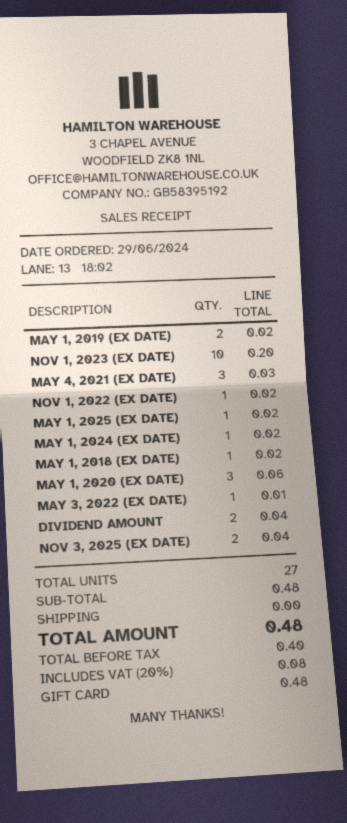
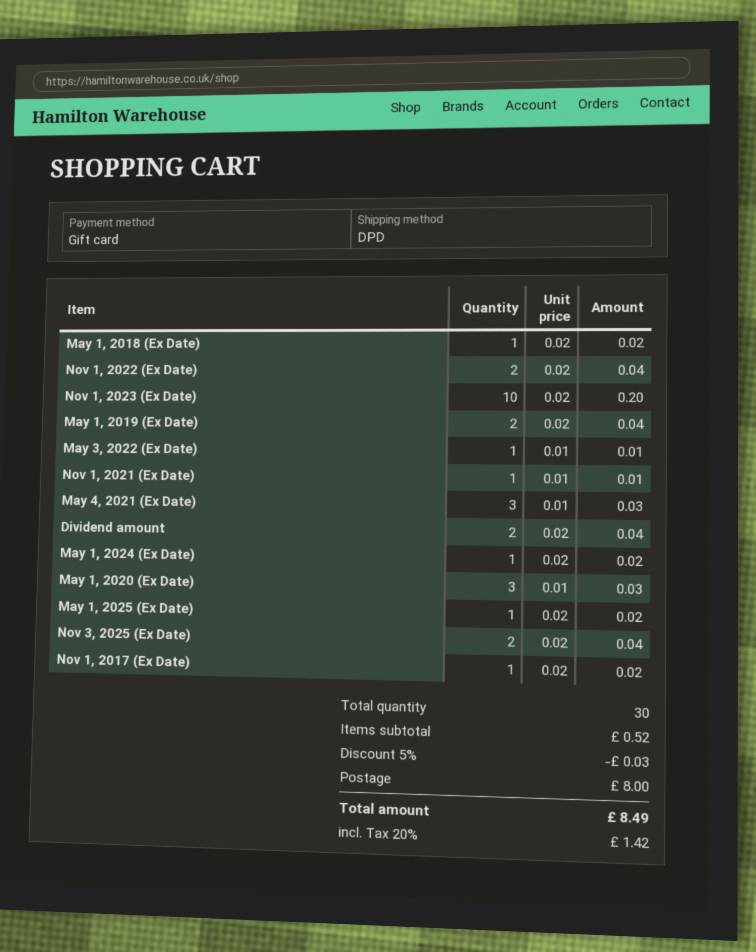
MAY 1, 2019 (EX DATE): 2 for 0.02 -> 2 for 0.04
NOV 1, 2022 (EX DATE): 1 for 0.02 -> 2 for 0.04
MAY 1, 2020 (EX DATE): 3 for 0.06 -> 3 for 0.03
Nov 1, 2021 (Ex Date): none -> 1 for 0.01
Nov 1, 2017 (Ex Date): none -> 1 for 0.02
total quantity: 27 -> 30
subtotal: 0.48 -> 0.52
discount: none -> 5% = 0.03
shipping: 0.00 -> 8.00
tax: 20% = 0.08 -> 20% = 1.42
total: 0.48 -> 8.49

